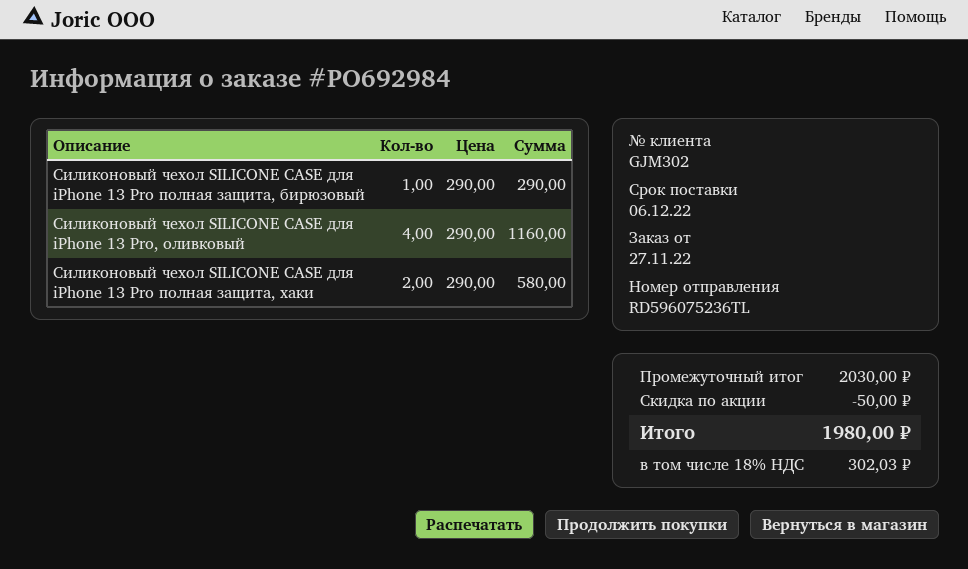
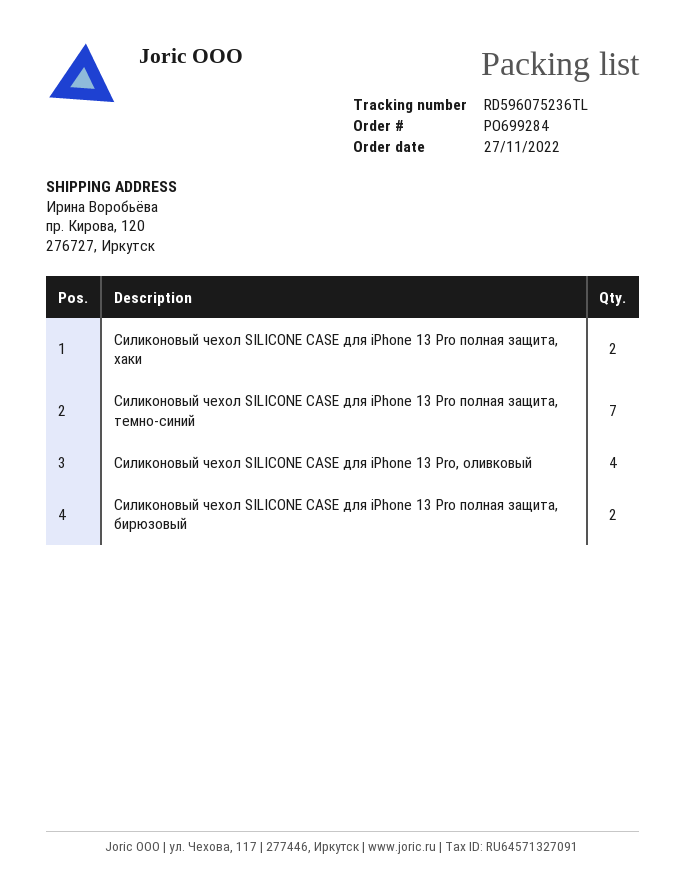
order number: PO692984 -> PO699284
Силиконовый чехол SILICONE CASE для iPhone 13 Pro полная защита, бирюзовый: 1 -> 2
Силиконовый чехол SILICONE CASE для iPhone 13 Pro полная защита, темно-синий: none -> 7

